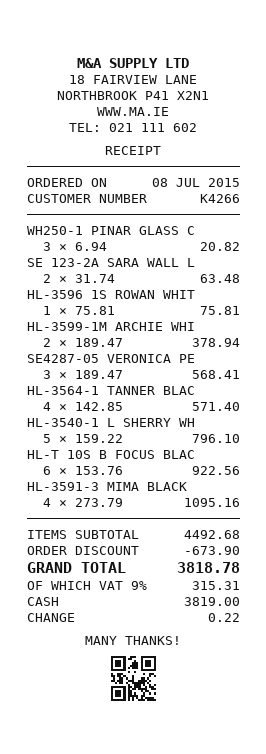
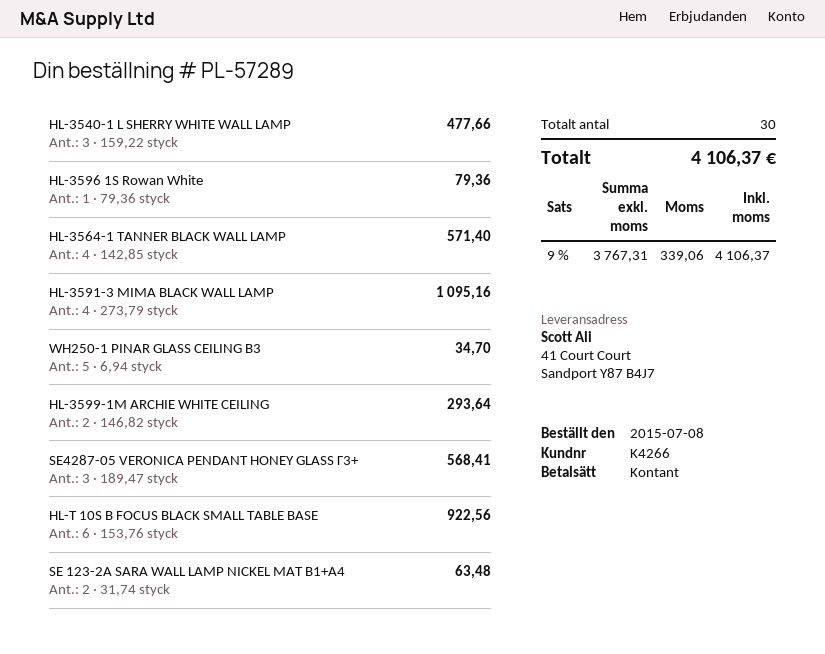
WH250-1 PINAR GLASS C: 3 x 6.94 = 20.82 -> 5 x 6.94 = 34.70
HL-3596 1S ROWAN WHIT: 1 x 75.81 = 75.81 -> 1 x 79.36 = 79.36
HL-3599-1M ARCHIE WHI: 2 x 189.47 = 378.94 -> 2 x 146.82 = 293.64
HL-3540-1 L SHERRY WH: 5 x 159.22 = 796.10 -> 3 x 159.22 = 477.66
discount: 673.90 -> none
tax: 9% = 315.31 -> 9% = 339.06
total: 3818.78 -> 4106.37

